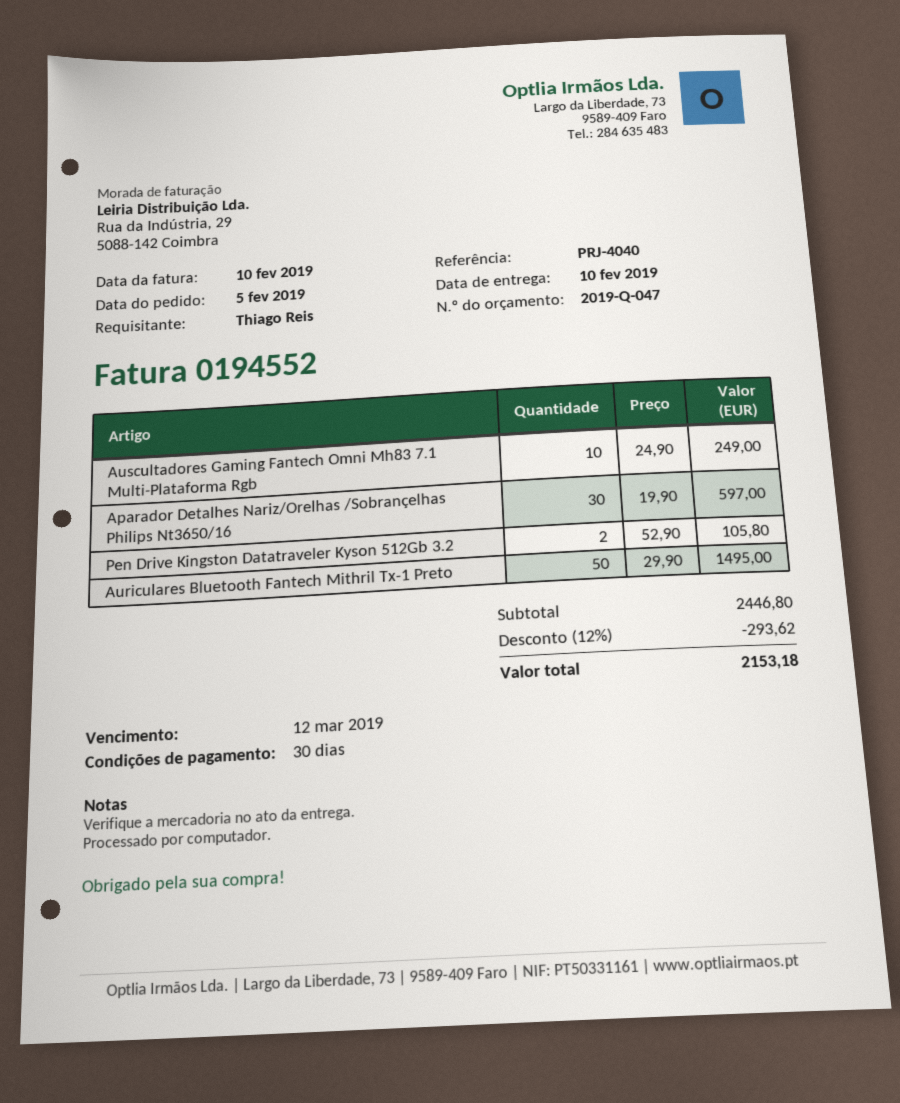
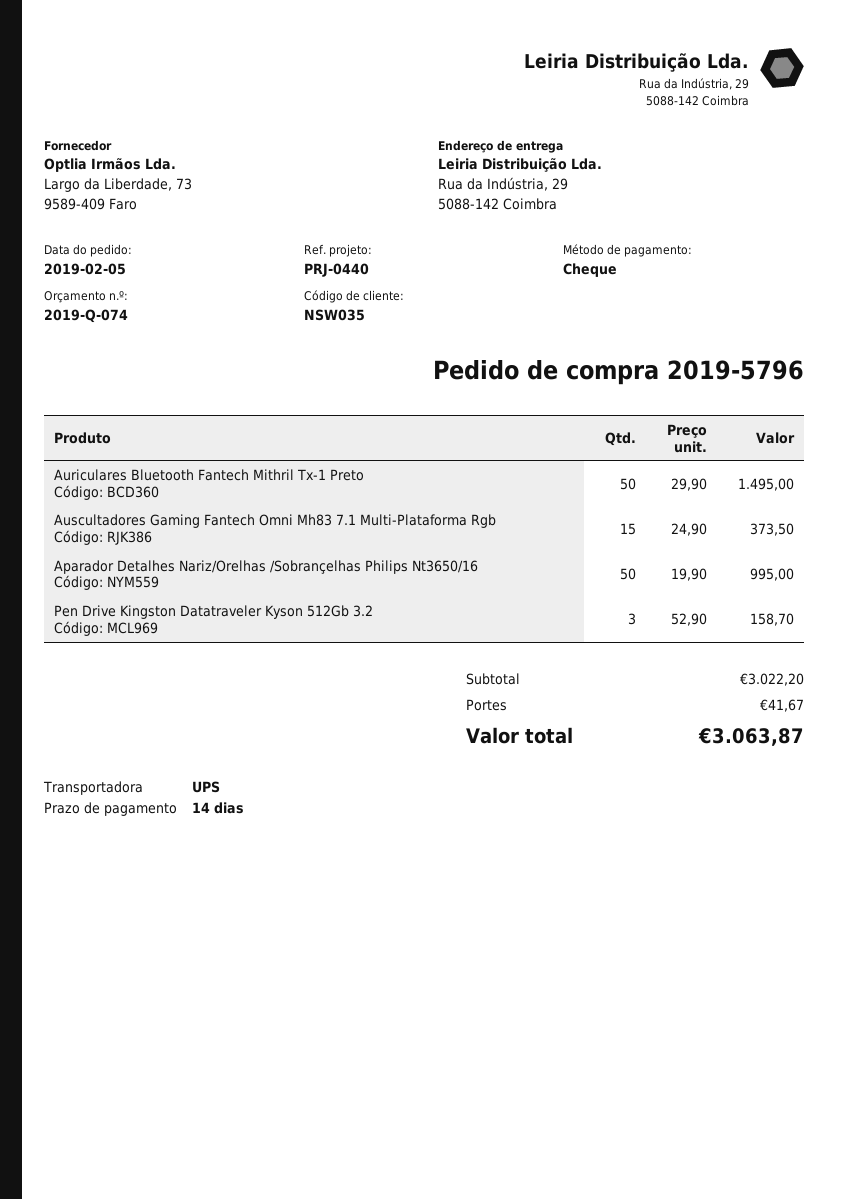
quote number: 2019-Q-047 -> 2019-Q-074
payment terms: 30 days -> 14 days
reference: PRJ-4040 -> PRJ-0440
Auscultadores Gaming Fantech Omni Mh83 7.1 Multi-Plataforma Rgb: 10 x 24.90 = 249.00 -> 15 x 24.90 = 373.50
Aparador Detalhes Nariz/Orelhas /Sobrançelhas Philips Nt3650/16: 30 x 19.90 = 597.00 -> 50 x 19.90 = 995.00
Pen Drive Kingston Datatraveler Kyson 512Gb 3.2: 2 x 52.90 = 105.80 -> 3 x 52.90 = 158.70
subtotal: 2446.80 -> 3022.20
discount: 12% = 293.62 -> none
shipping: none -> 41.67
total: 2153.18 -> 3063.87

